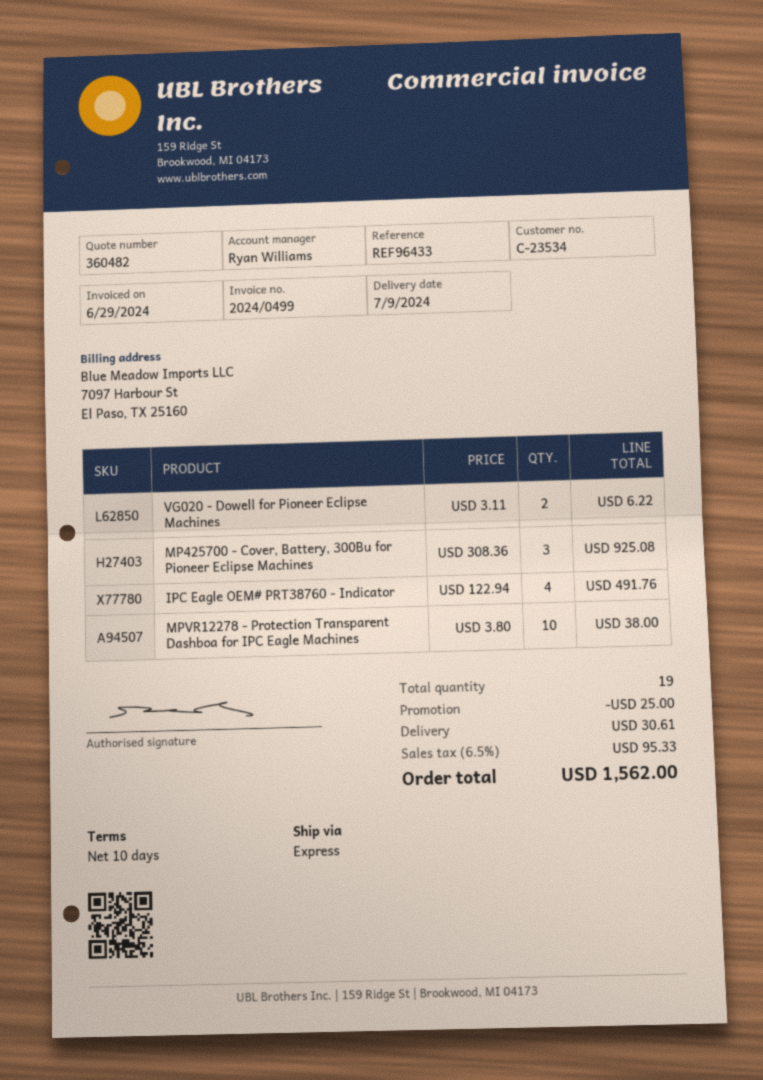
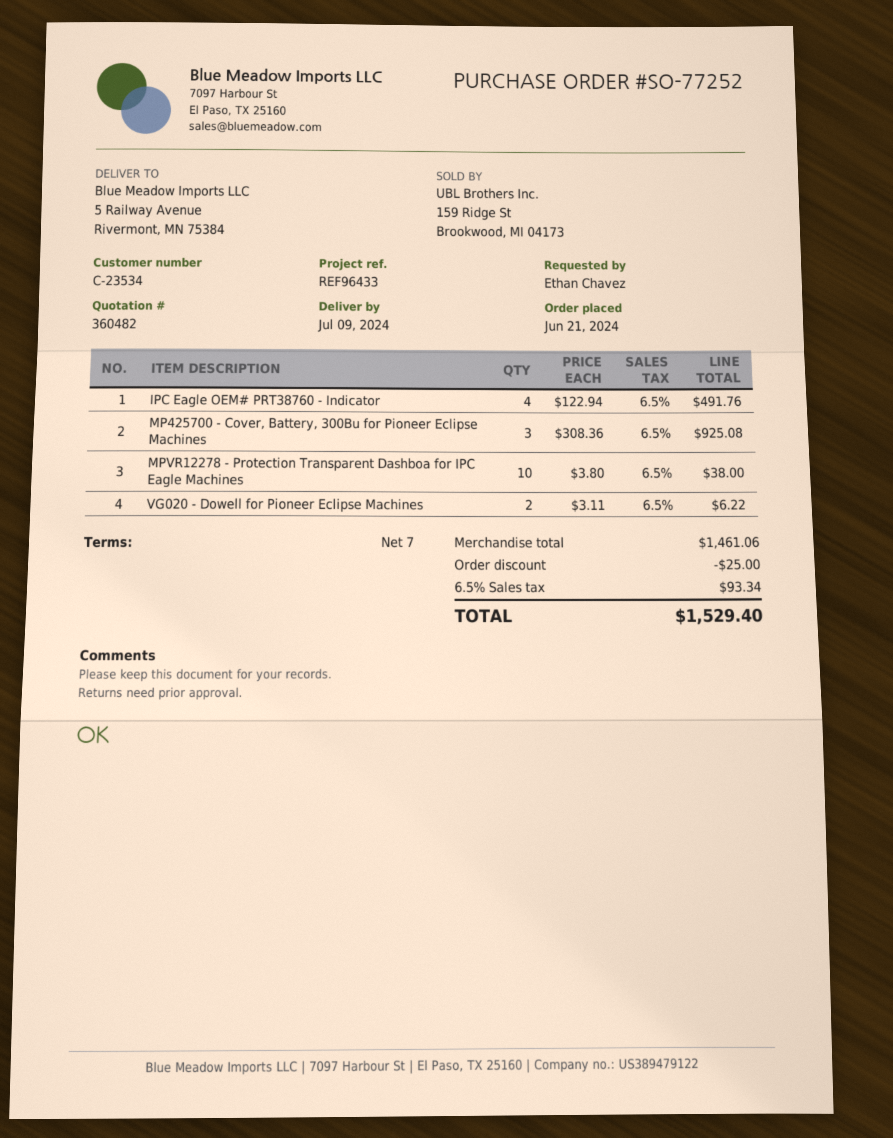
payment terms: 10 days -> 7 days
shipping: 30.61 -> none
tax: 6.5% = 95.33 -> 6.5% = 93.34
total: 1562.00 -> 1529.40

